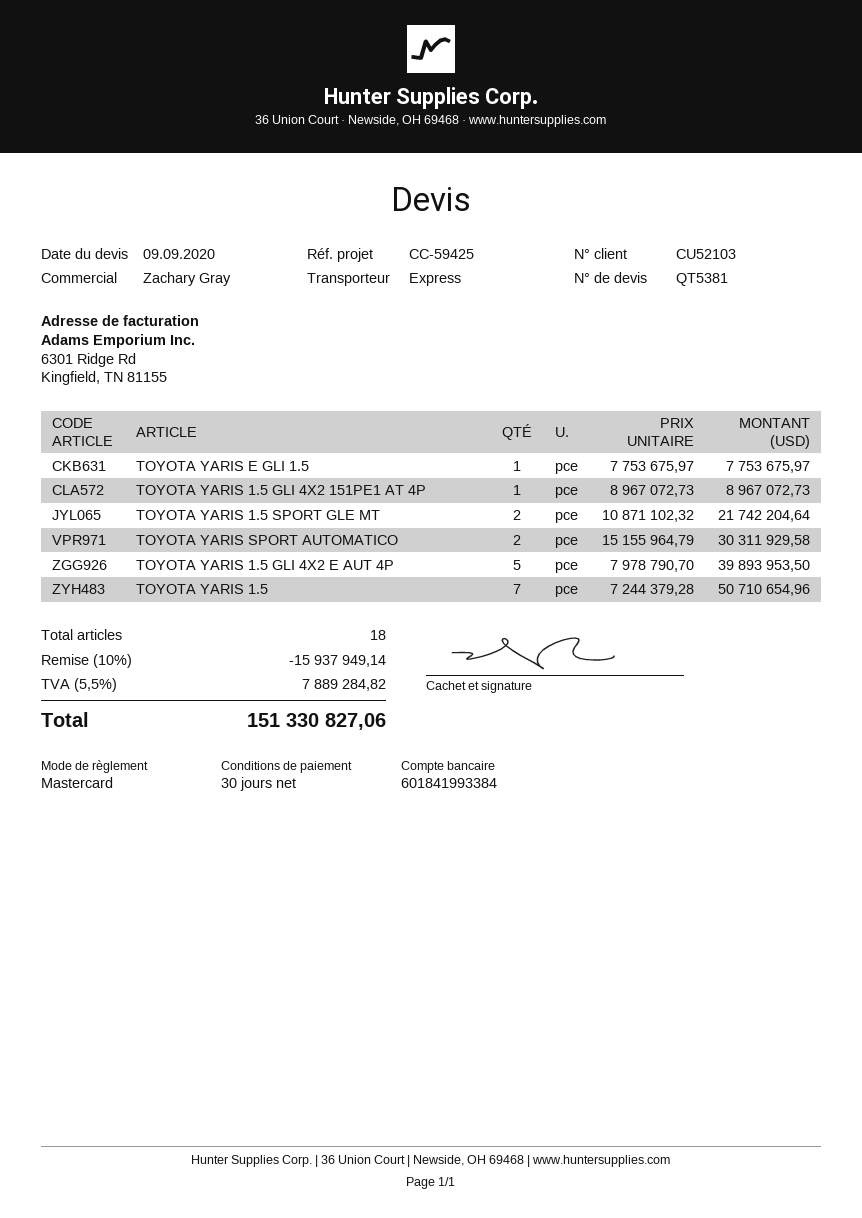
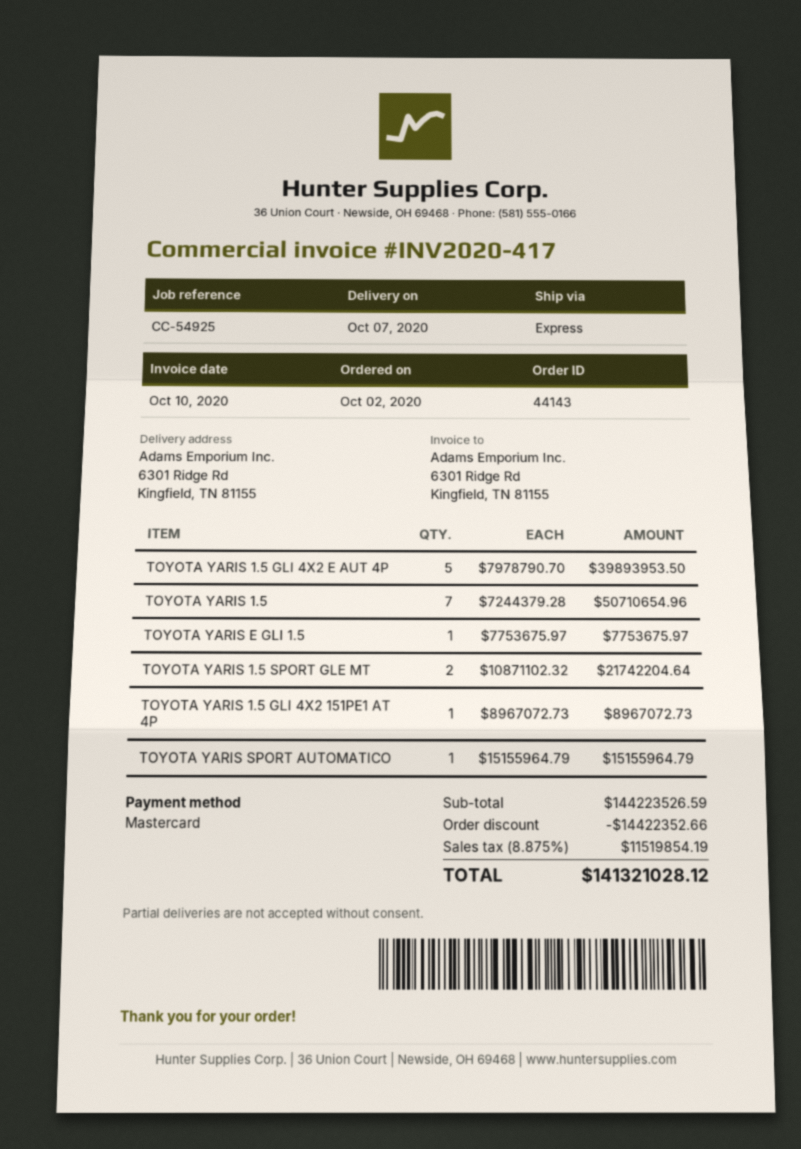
reference: CC-59425 -> CC-54925
TOYOTA YARIS SPORT AUTOMATICO: 2 x 15155964.79 = 30311929.58 -> 1 x 15155964.79 = 15155964.79
discount: 15937949.14 -> 14422352.66
tax: 5.5% = 7889284.82 -> 8.875% = 11519854.19
total: 151330827.06 -> 141321028.12

